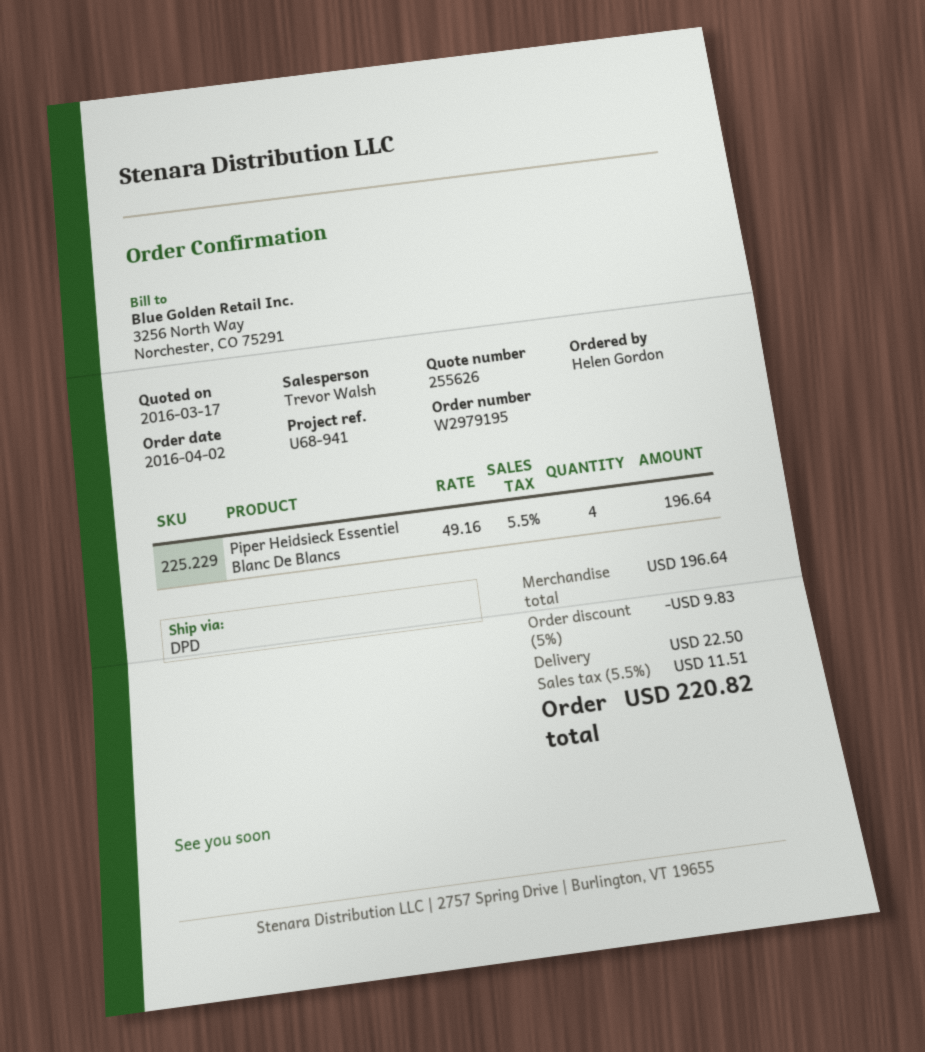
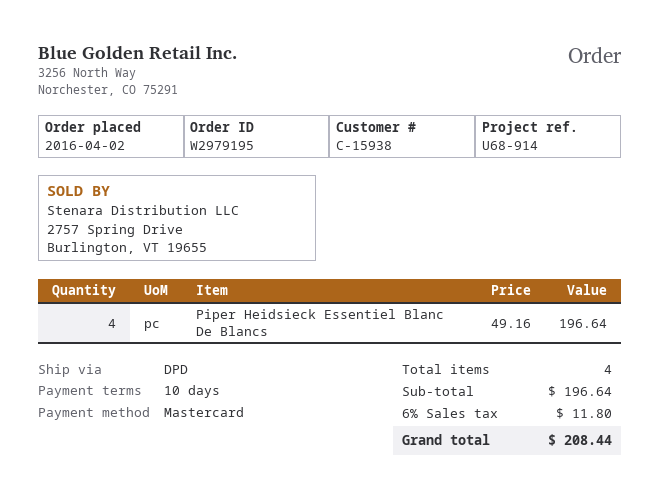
reference: U68-941 -> U68-914
discount: 5% = 9.83 -> none
shipping: 22.50 -> none
tax: 5.5% = 11.51 -> 6% = 11.80
total: 220.82 -> 208.44

